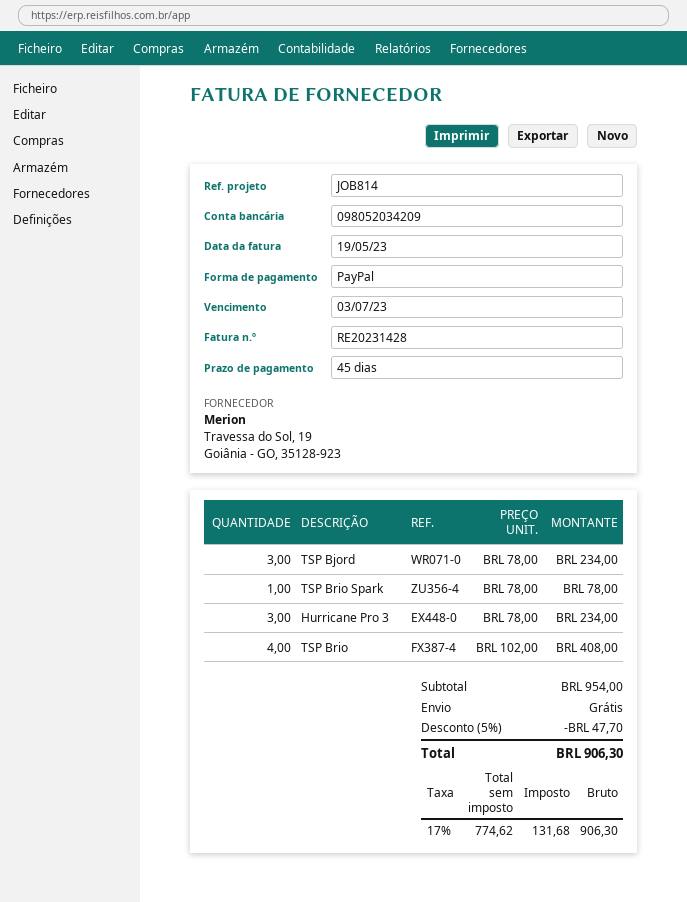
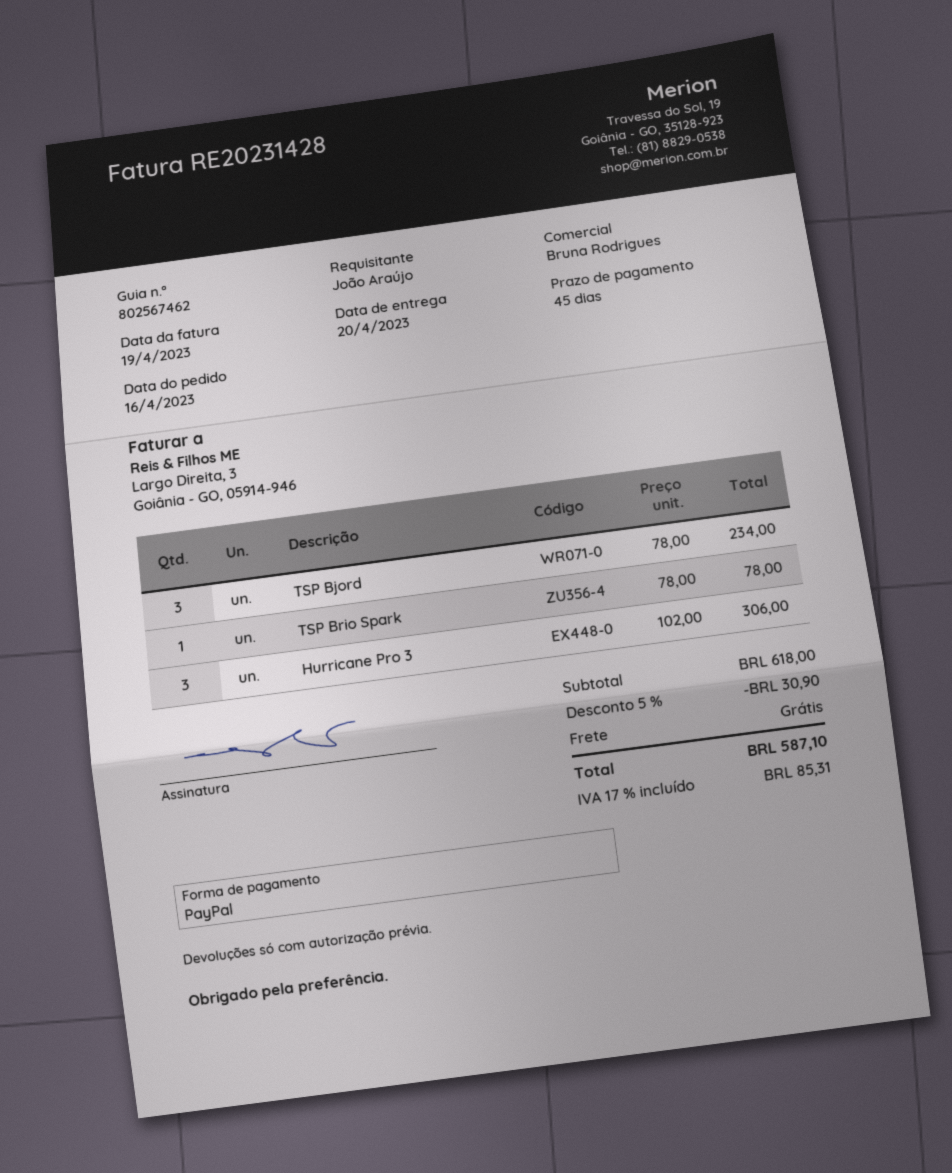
invoice date: 2023-05-19 -> 2023-04-19
Hurricane Pro 3: 3 x 78.00 = 234.00 -> 3 x 102.00 = 306.00
TSP Brio: 4 x 102.00 = 408.00 -> none
subtotal: 954.00 -> 618.00
discount: 5% = 47.70 -> 5% = 30.90
tax: 17% = 131.68 -> 17% = 85.31
total: 906.30 -> 587.10

